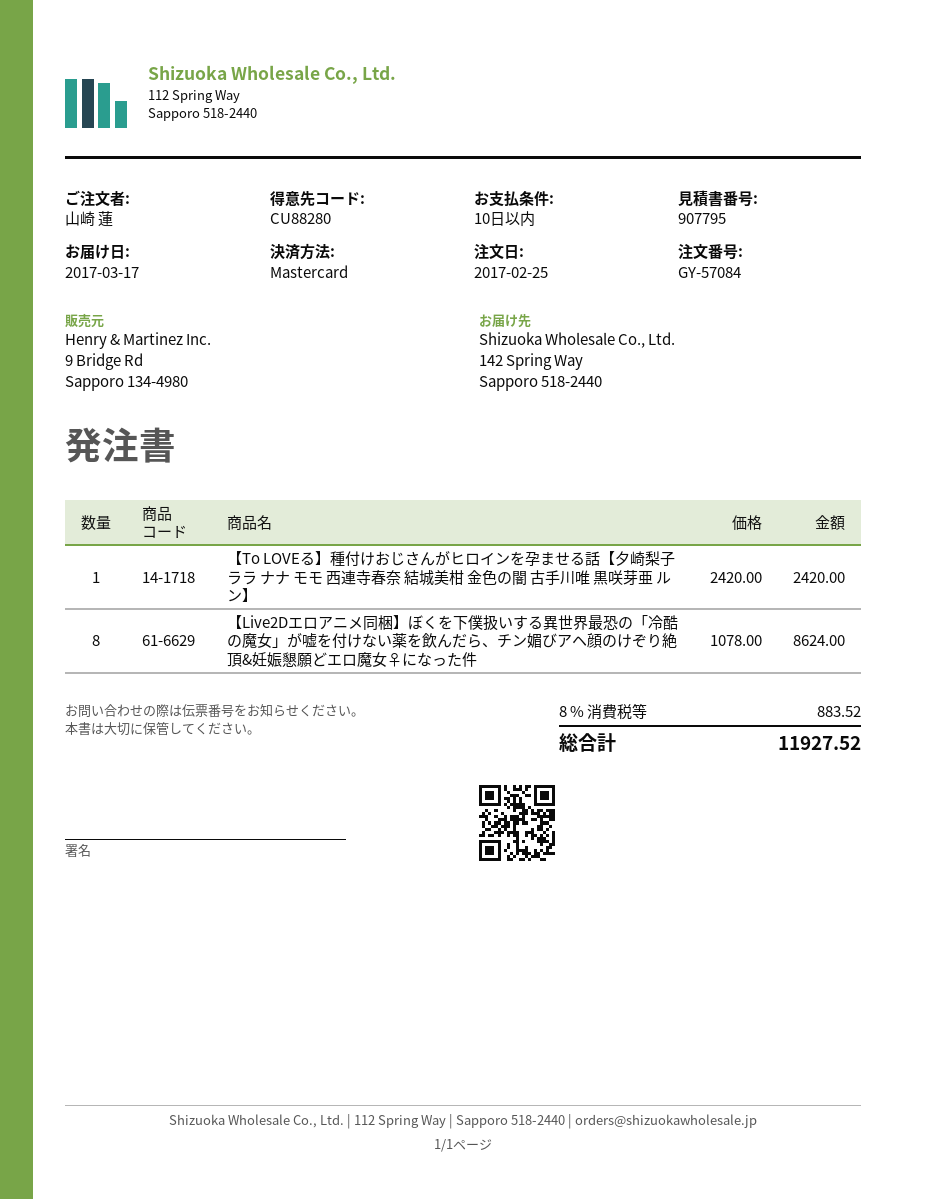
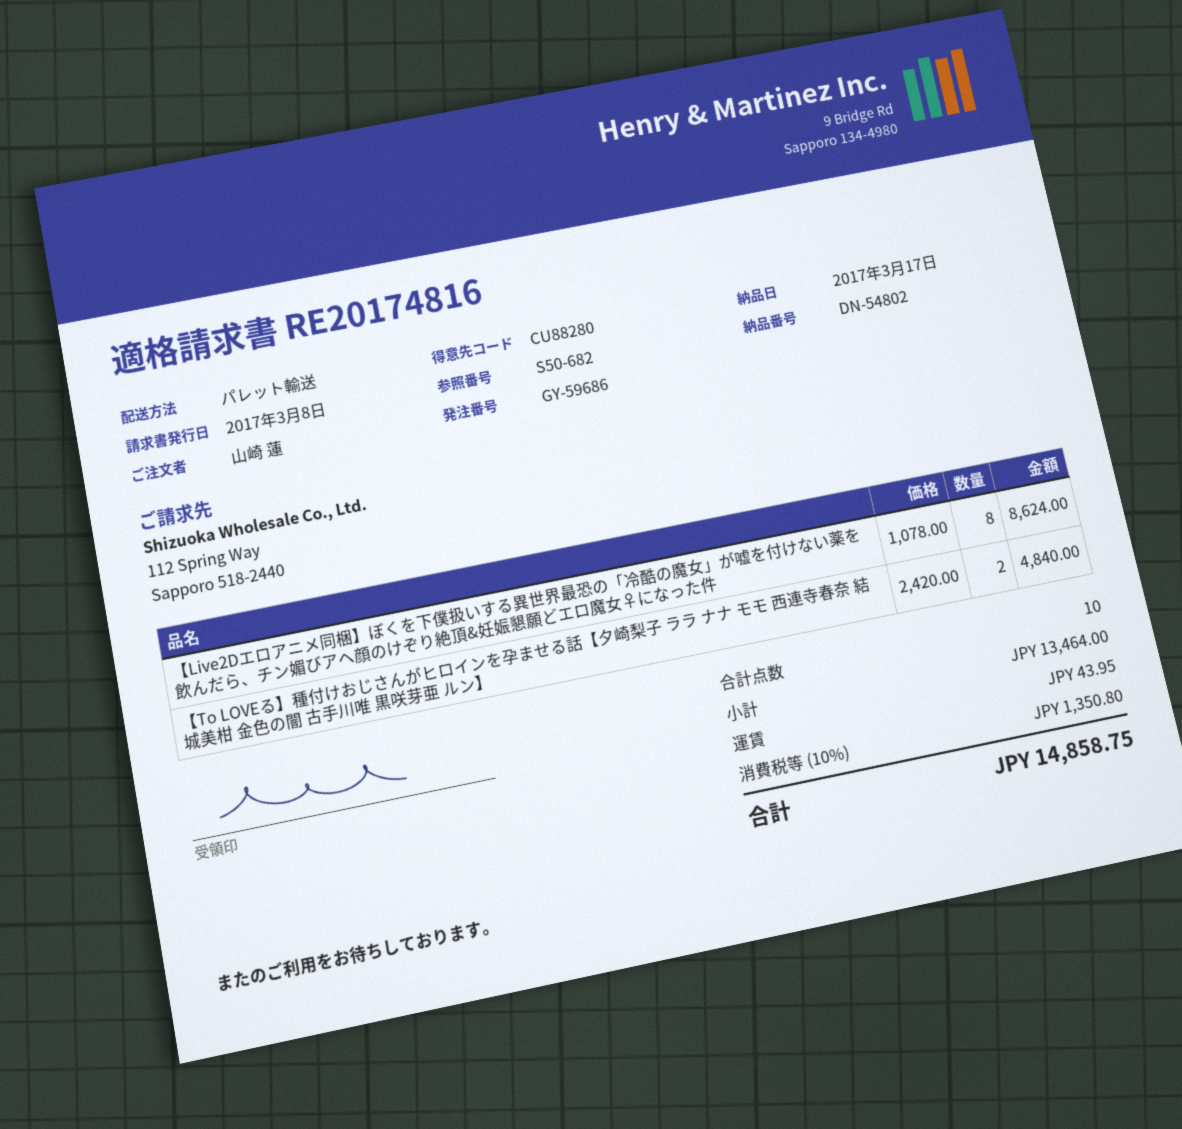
order number: GY-57084 -> GY-59686
【To LOVEる】種付けおじさんがヒロインを孕ませる話【夕崎梨子 ララ ナナ モモ 西連寺春奈 結城美柑 金色の闇 古手川唯 黒咲芽亜 ルン】: 1 x 2420.00 = 2420.00 -> 2 x 2420.00 = 4840.00
shipping: none -> 43.95
tax: 8% = 883.52 -> 10% = 1350.80
total: 11927.52 -> 14858.75

